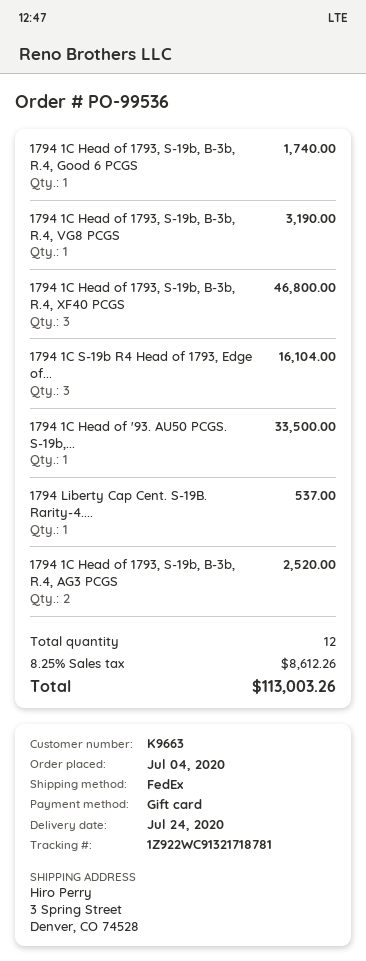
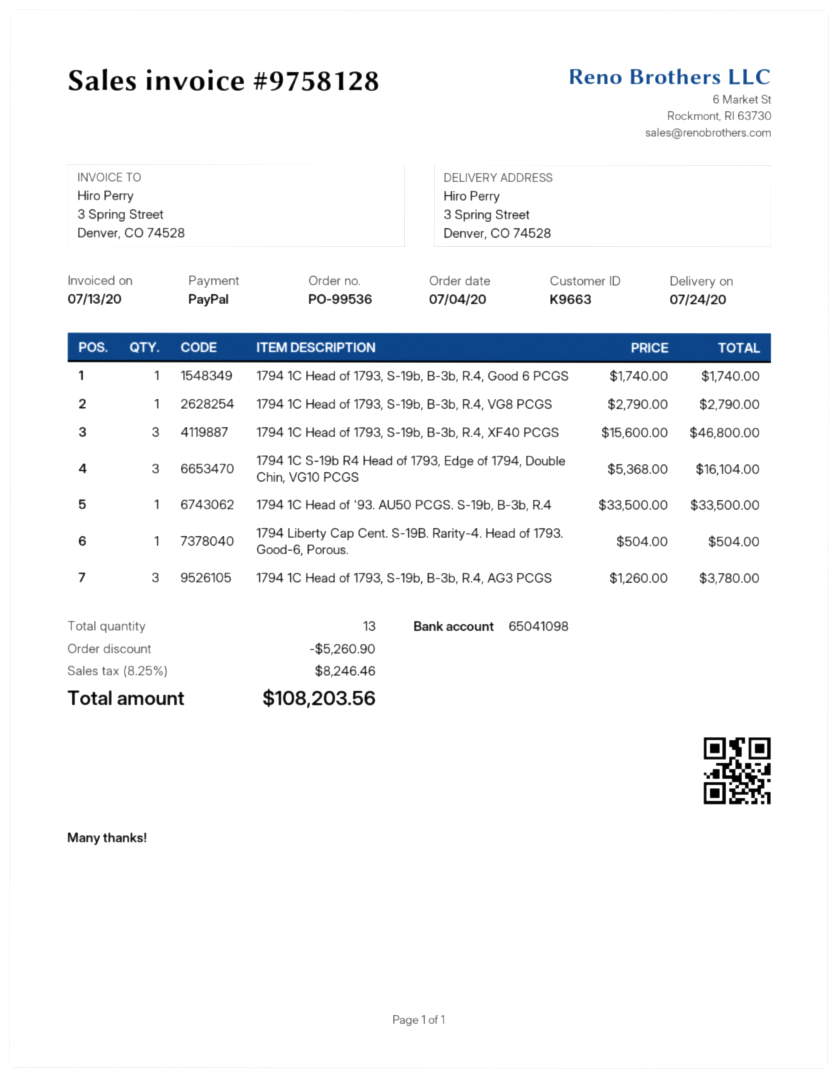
payment method: gift card -> PayPal
1794 1C Head of 1793, S-19b, B-3b, R.4, VG8 PCGS: 1 for 3190.00 -> 1 for 2790.00
1794 Liberty Cap Cent. S-19B. Rarity-4....: 1 for 537.00 -> 1 for 504.00
1794 1C Head of 1793, S-19b, B-3b, R.4, AG3 PCGS: 2 for 2520.00 -> 3 for 3780.00
total quantity: 12 -> 13
discount: none -> 5260.90
tax: 8.25% = 8612.26 -> 8.25% = 8246.46
total: 113003.26 -> 108203.56

